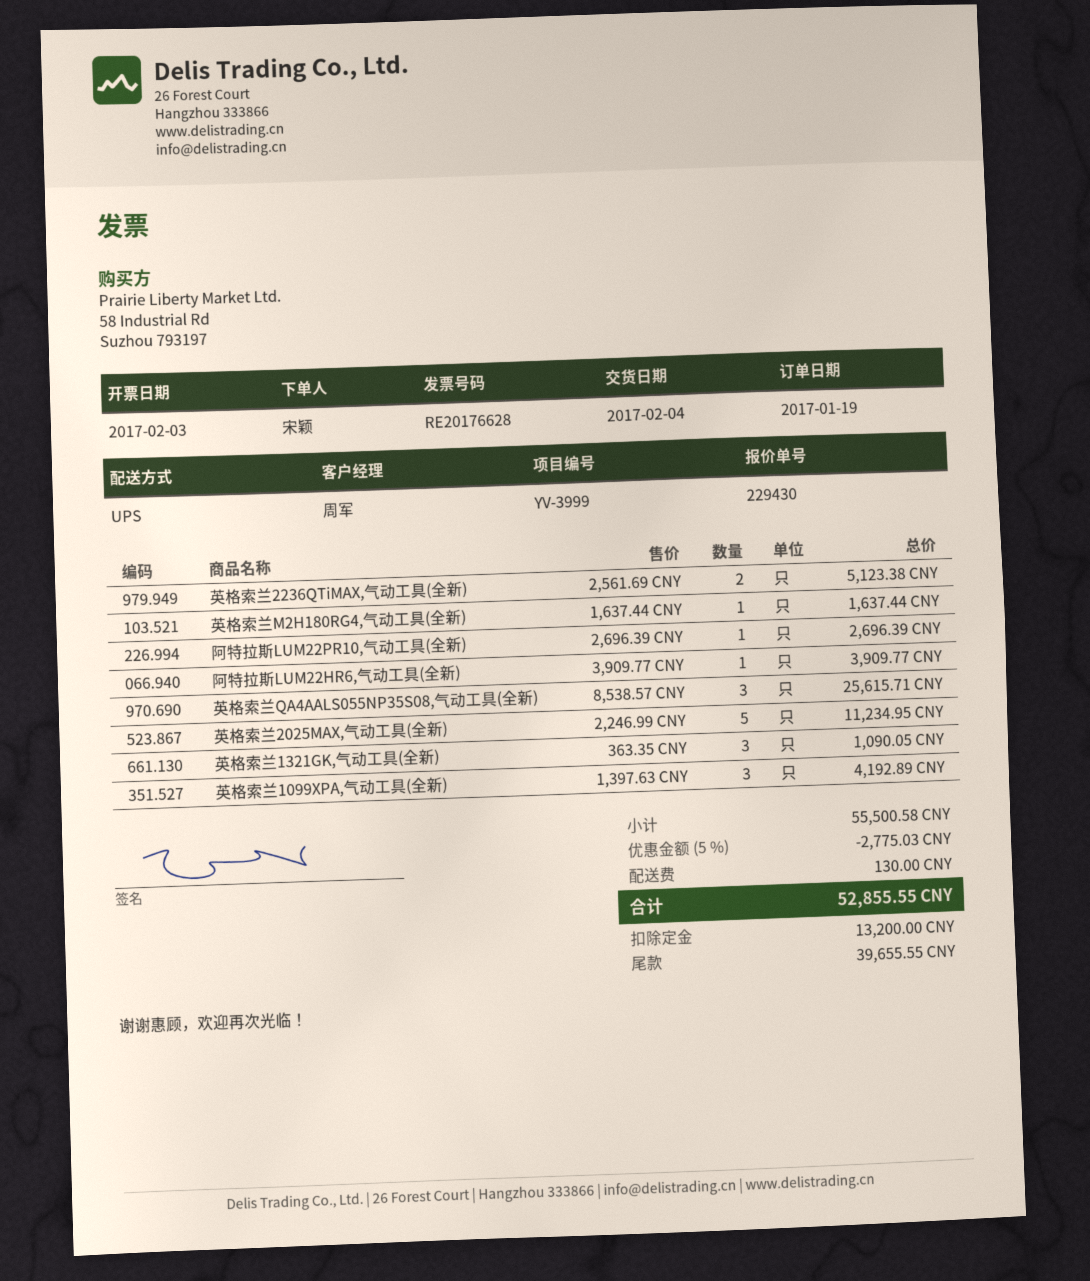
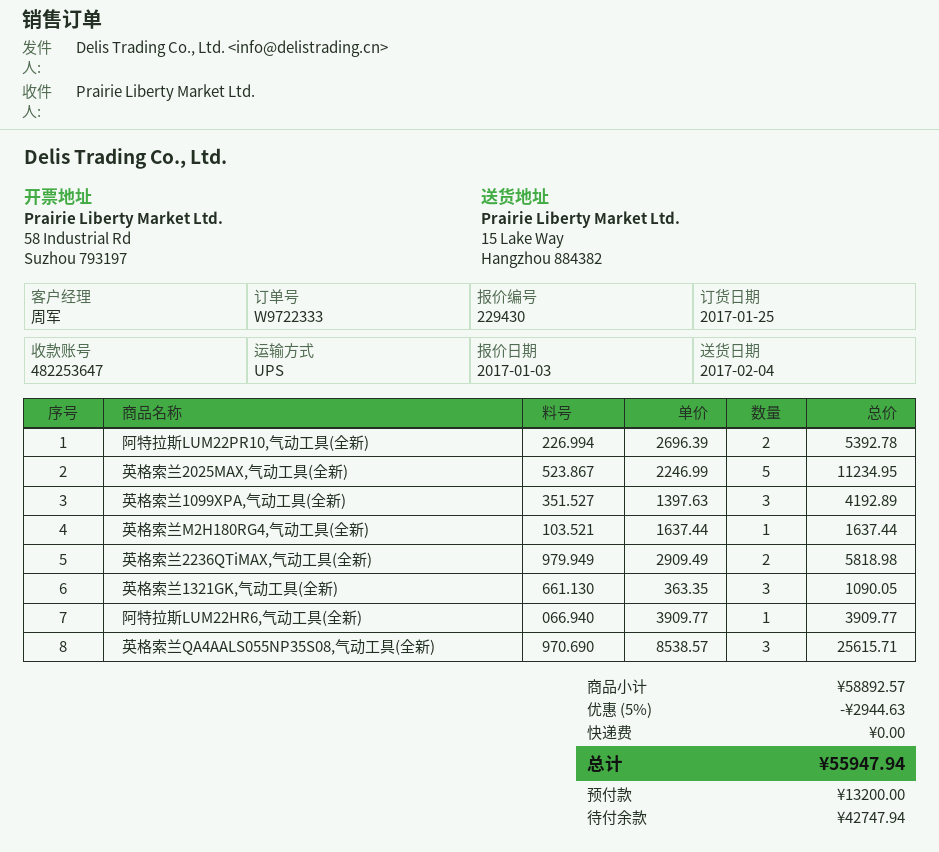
order date: 2017-01-19 -> 2017-01-25
英格索兰2236QTiMAX,气动工具(全新): 2 x 2561.69 = 5123.38 -> 2 x 2909.49 = 5818.98
阿特拉斯LUM22PR10,气动工具(全新): 1 x 2696.39 = 2696.39 -> 2 x 2696.39 = 5392.78
subtotal: 55500.58 -> 58892.57
discount: 5% = 2775.03 -> 5% = 2944.63
shipping: 130.00 -> 0.00
total: 52855.55 -> 55947.94
balance: 39655.55 -> 42747.94

